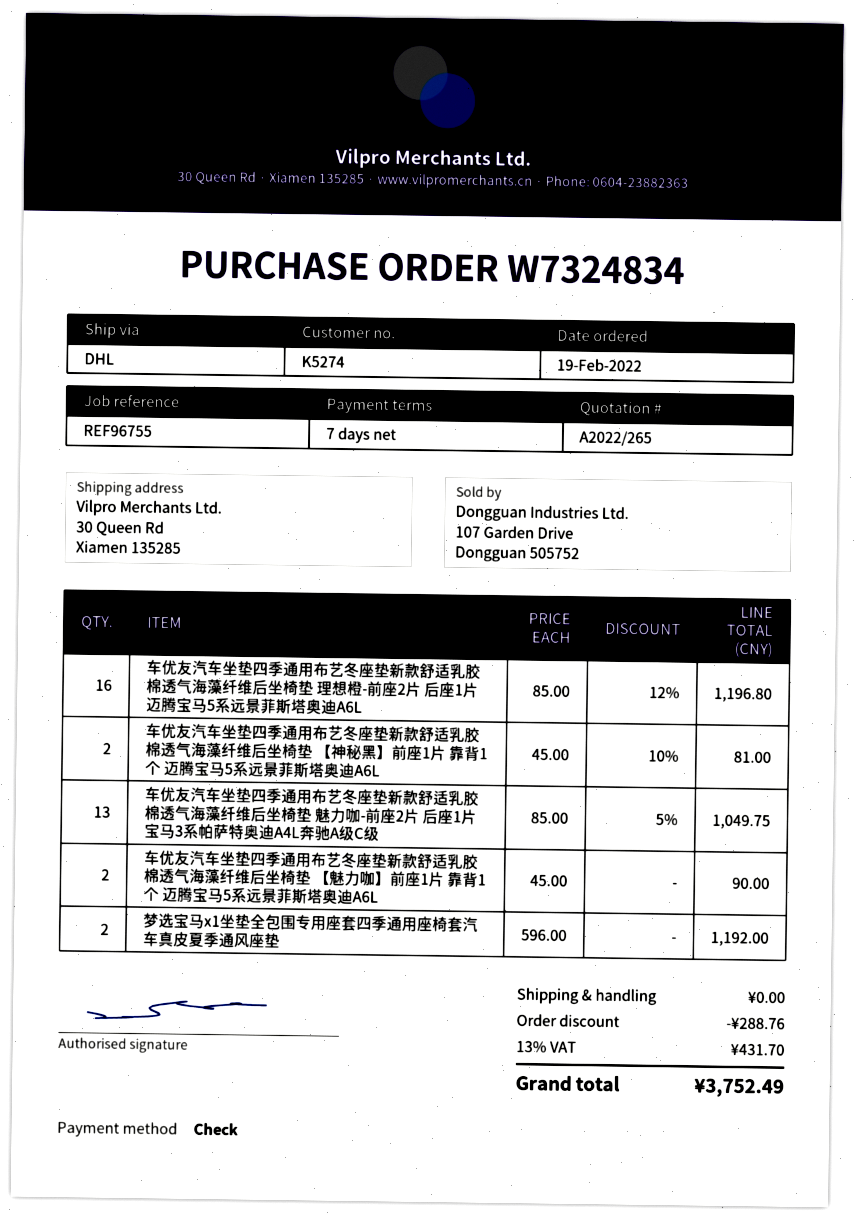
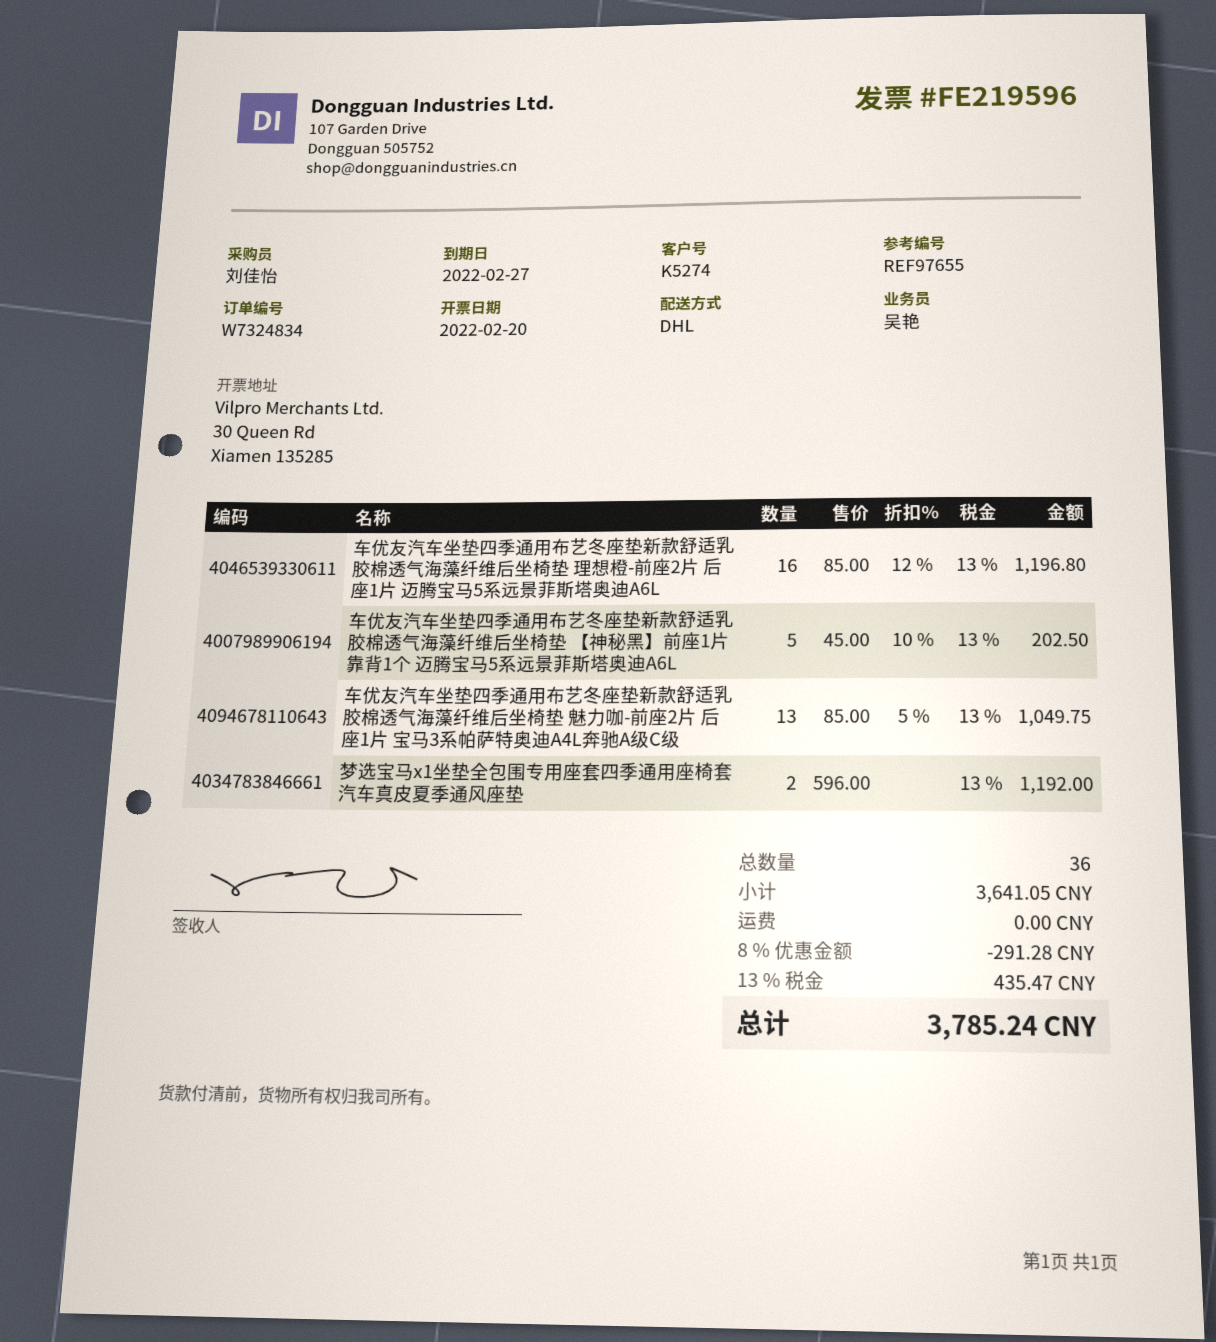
reference: REF96755 -> REF97655
车优友汽车坐垫四季通用布艺冬座垫新款舒适乳胶棉透气海藻纤维后坐椅垫 【神秘黑】前座1片 靠背1个 迈腾宝马5系远景菲斯塔奥迪A6L: 2 x 45.00 - 10% = 81.00 -> 5 x 45.00 - 10% = 202.50
车优友汽车坐垫四季通用布艺冬座垫新款舒适乳胶棉透气海藻纤维后坐椅垫 【魅力咖】前座1片 靠背1个 迈腾宝马5系远景菲斯塔奥迪A6L: 2 x 45.00 = 90.00 -> none
discount: 288.76 -> 291.28
tax: 13% = 431.70 -> 13% = 435.47
total: 3752.49 -> 3785.24

